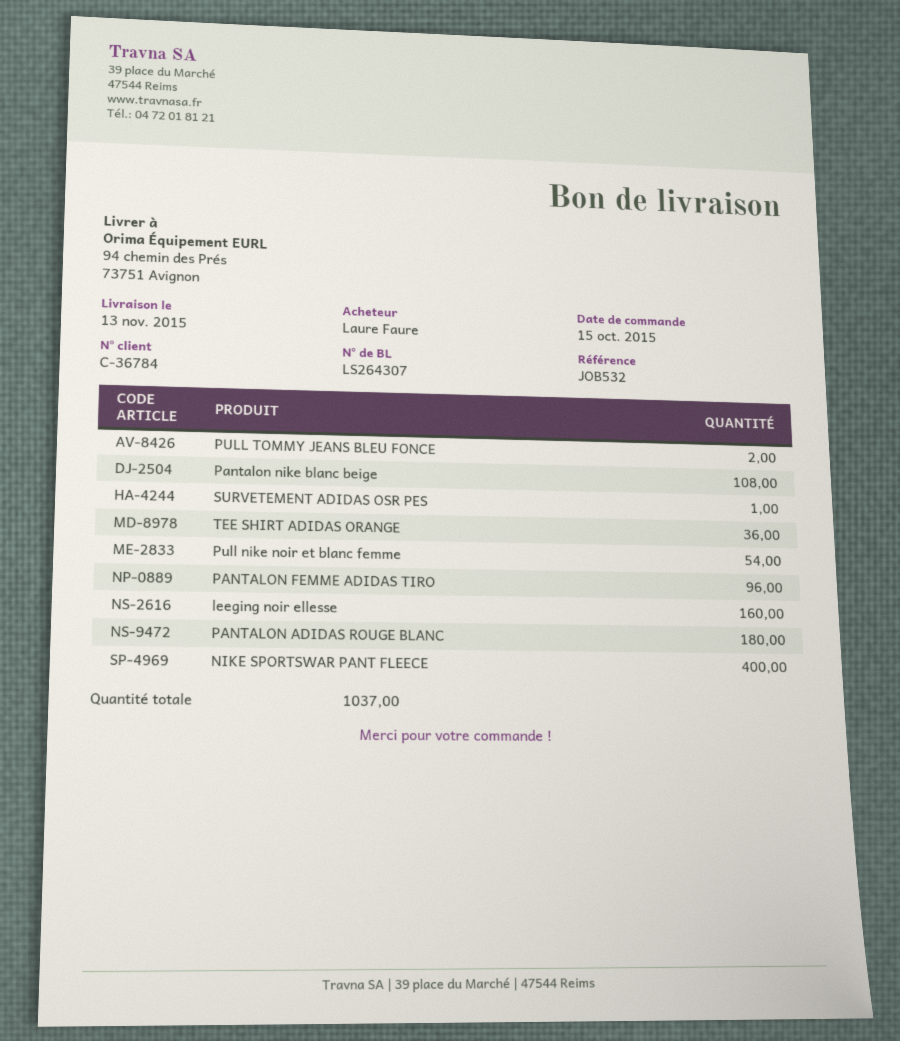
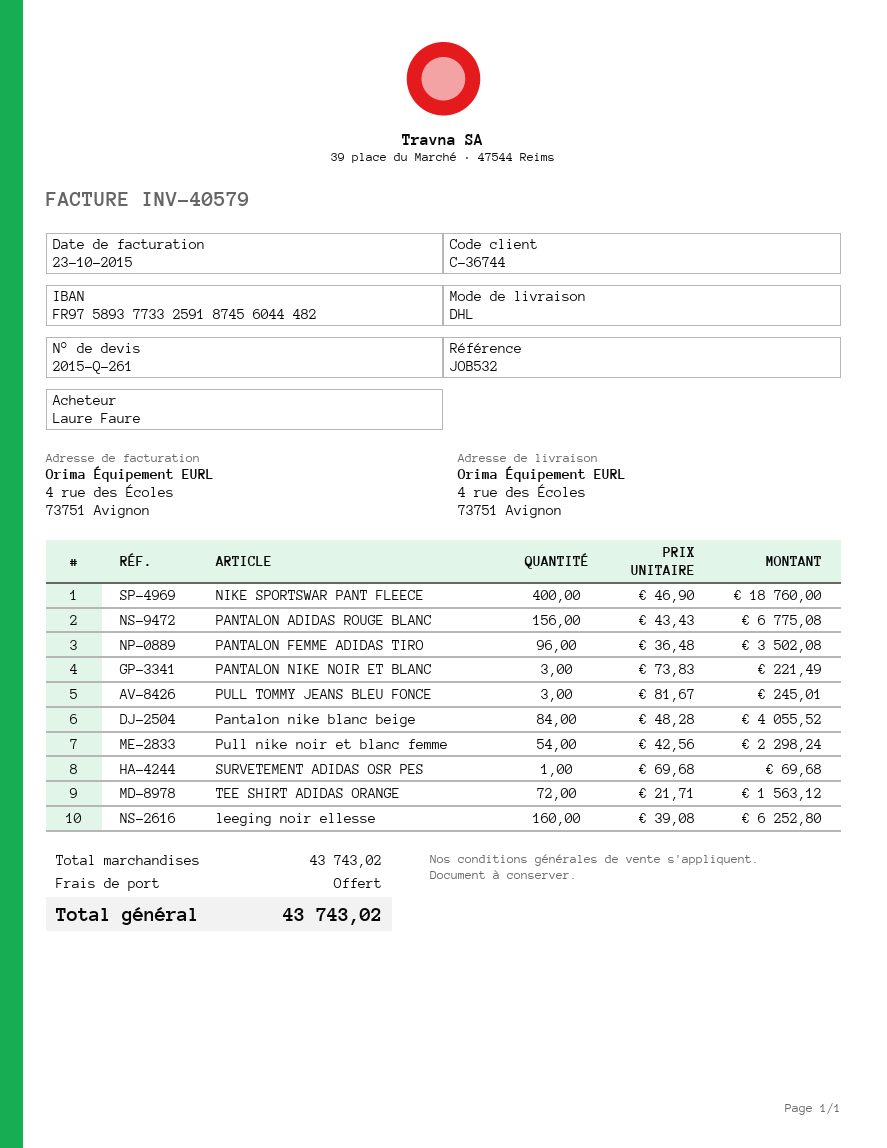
customer number: C-36784 -> C-36744
ship to: 94 chemin des Prés, 73751 Avignon -> 4 rue des Écoles, 73751 Avignon
PULL TOMMY JEANS BLEU FONCE: 2 -> 3
Pantalon nike blanc beige: 108 -> 84
TEE SHIRT ADIDAS ORANGE: 36 -> 72
PANTALON ADIDAS ROUGE BLANC: 180 -> 156
PANTALON NIKE NOIR ET BLANC: none -> 3

